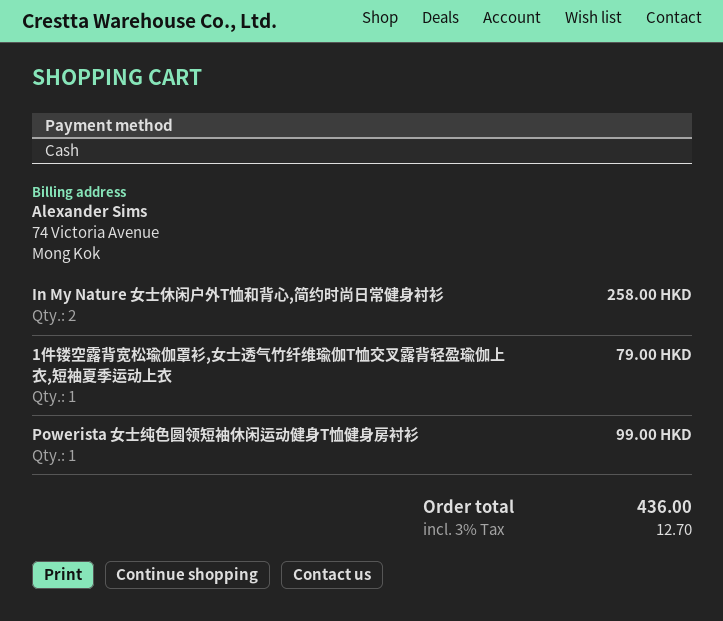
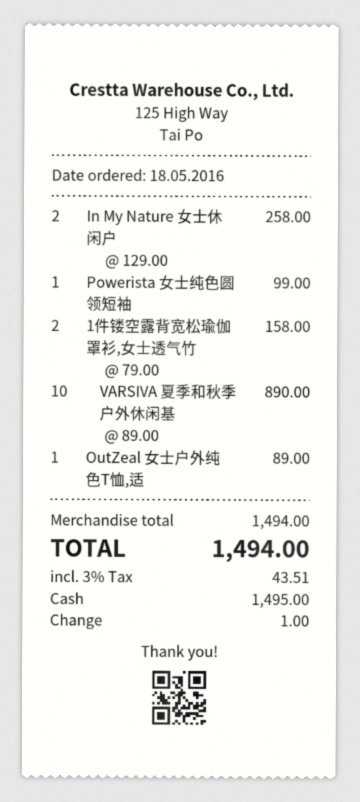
1件镂空露背宽松瑜伽罩衫,女士透气竹纤维瑜伽T恤交叉露背轻盈瑜伽上衣,短袖夏季运动上衣: 1 for 79.00 -> 2 for 158.00
VARSIVA 夏季和秋季户外休闲基: none -> 10 for 890.00
OutZeal 女士户外纯色T恤,适: none -> 1 for 89.00
tax: 3% = 12.70 -> 3% = 43.51
total: 436.00 -> 1494.00

